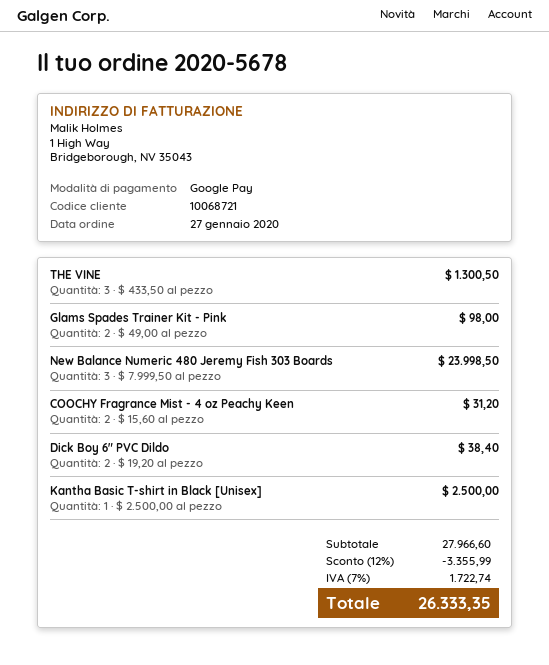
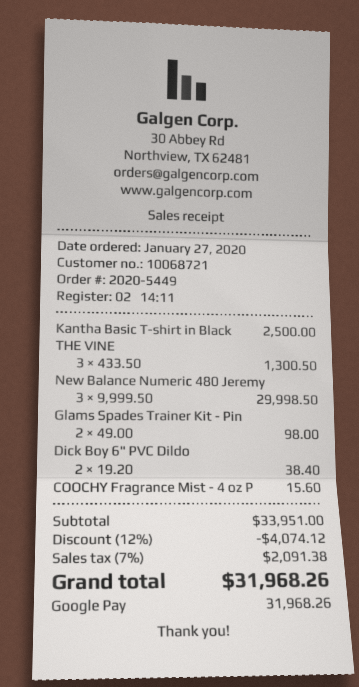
order number: 2020-5678 -> 2020-5449
New Balance Numeric 480 Jeremy Fish 303 Boards: 3 x 7999.50 = 23998.50 -> 3 x 9999.50 = 29998.50
COOCHY Fragrance Mist - 4 oz Peachy Keen: 2 x 15.60 = 31.20 -> 1 x 15.60 = 15.60
subtotal: 27966.60 -> 33951.00
discount: 12% = 3355.99 -> 12% = 4074.12
tax: 7% = 1722.74 -> 7% = 2091.38
total: 26333.35 -> 31968.26

